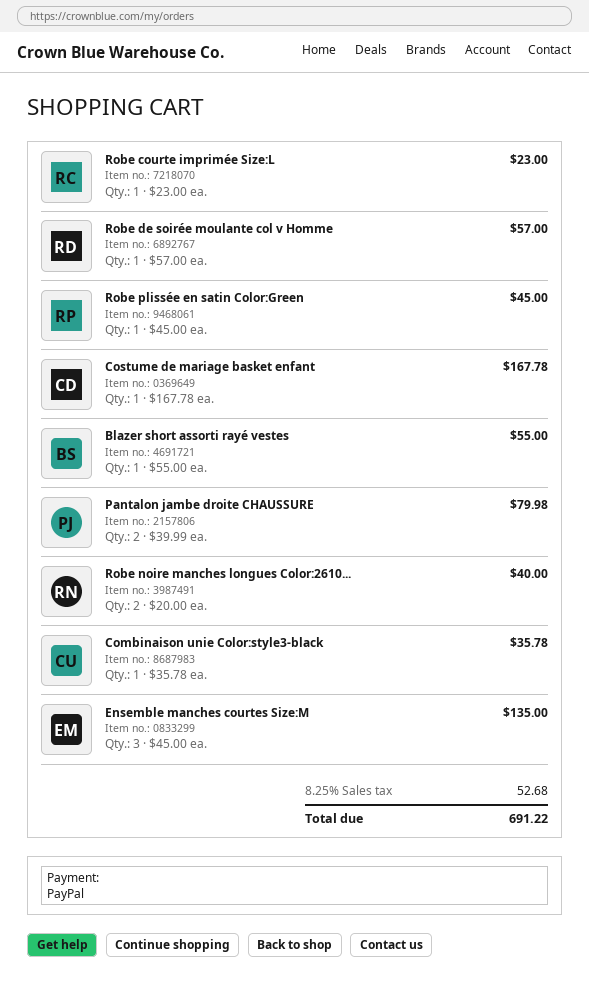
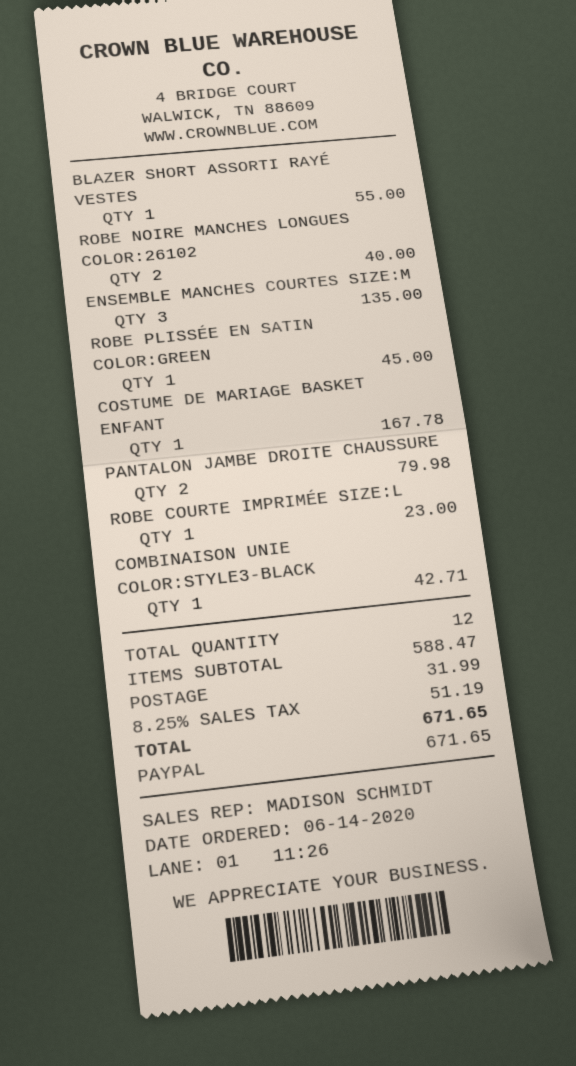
Robe de soirée moulante col v Homme: 1 for 57.00 -> none
Combinaison unie Color:style3-black: 1 for 35.78 -> 1 for 42.71
shipping: none -> 31.99
tax: 8.25% = 52.68 -> 8.25% = 51.19
total: 691.22 -> 671.65

